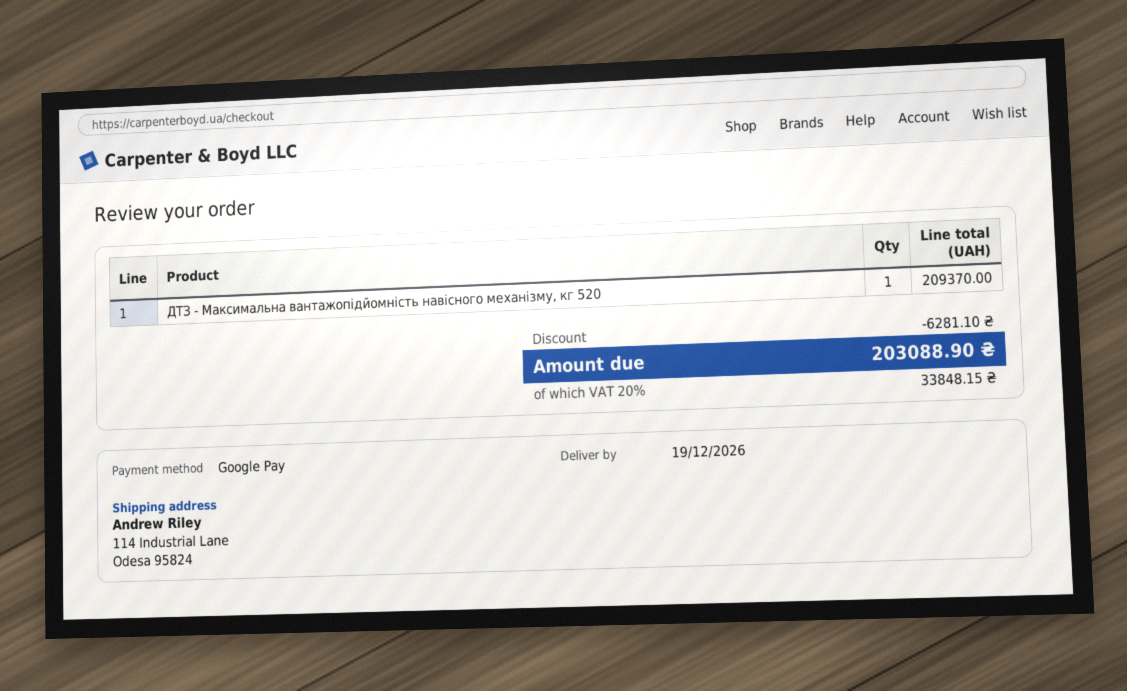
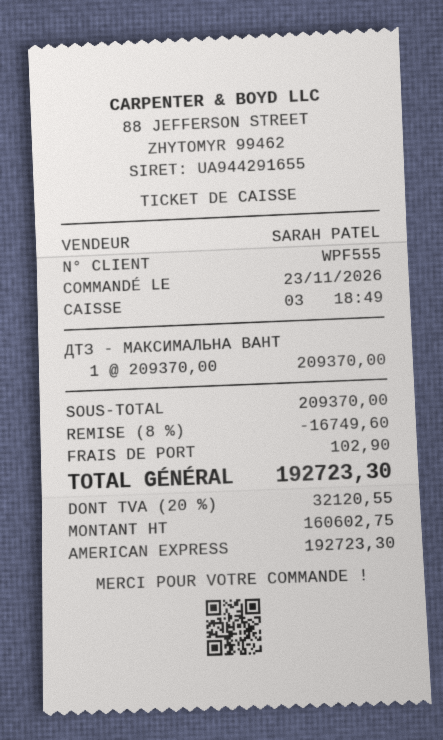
payment method: Google Pay -> American Express
discount: 6281.10 -> 16749.60
shipping: none -> 102.90
tax: 20% = 33848.15 -> 20% = 32120.55
total: 203088.90 -> 192723.30

